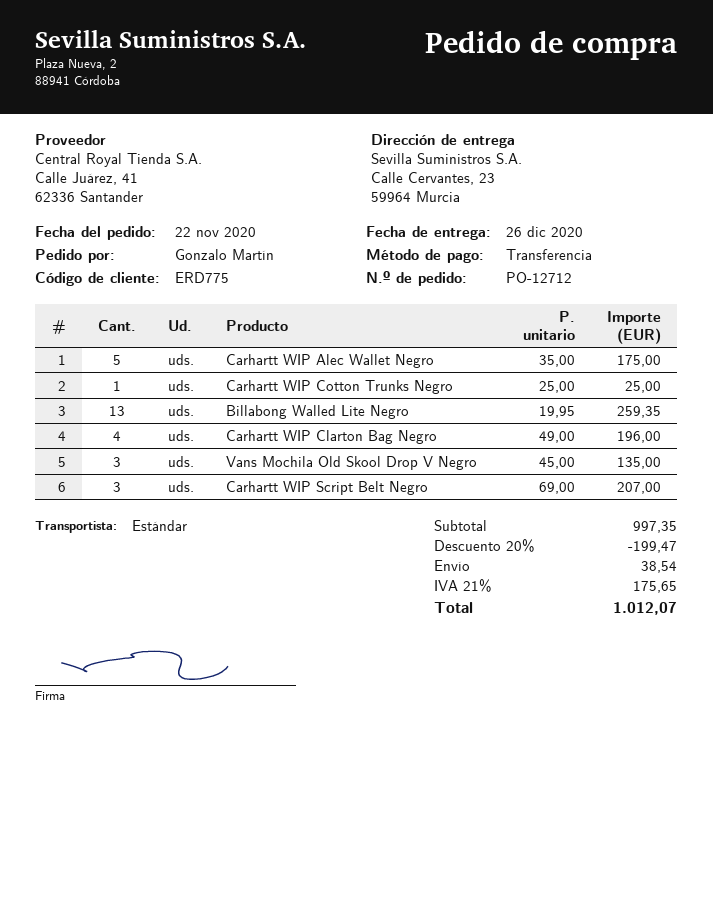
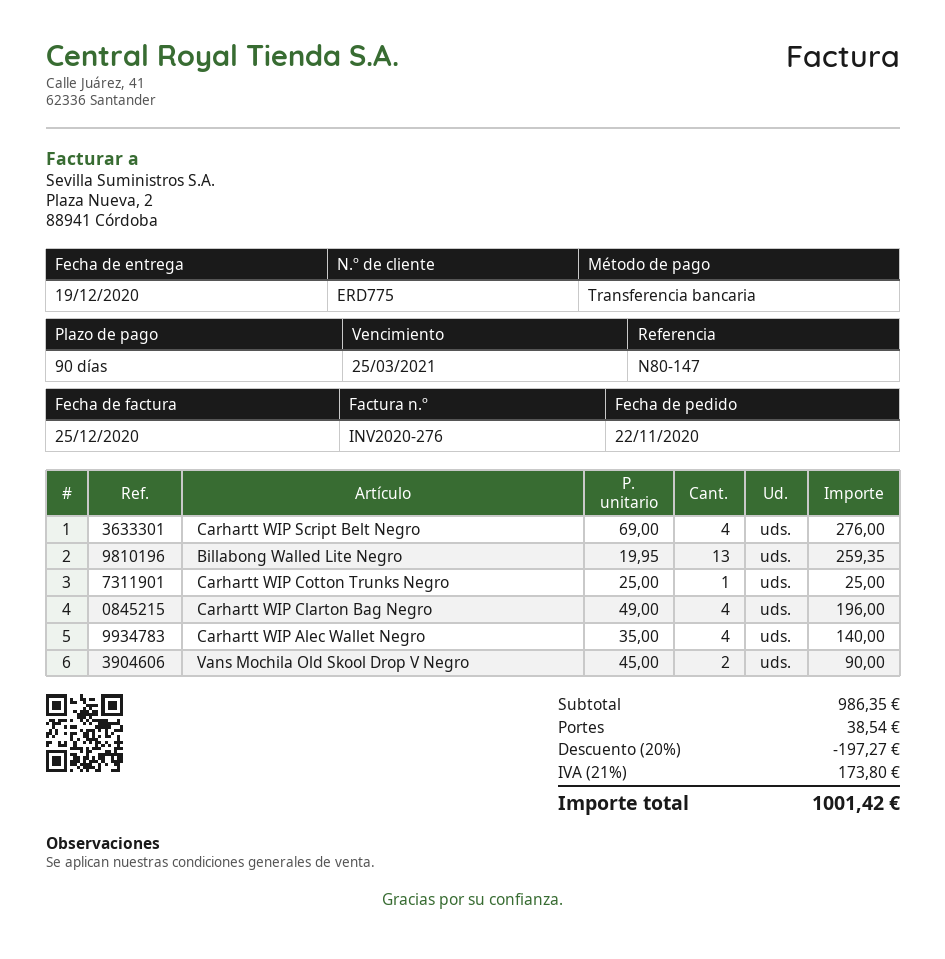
delivery date: 2020-12-26 -> 2020-12-19
Carhartt WIP Alec Wallet Negro: 5 x 35.00 = 175.00 -> 4 x 35.00 = 140.00
Vans Mochila Old Skool Drop V Negro: 3 x 45.00 = 135.00 -> 2 x 45.00 = 90.00
Carhartt WIP Script Belt Negro: 3 x 69.00 = 207.00 -> 4 x 69.00 = 276.00
subtotal: 997.35 -> 986.35
discount: 20% = 199.47 -> 20% = 197.27
tax: 21% = 175.65 -> 21% = 173.80
total: 1012.07 -> 1001.42

